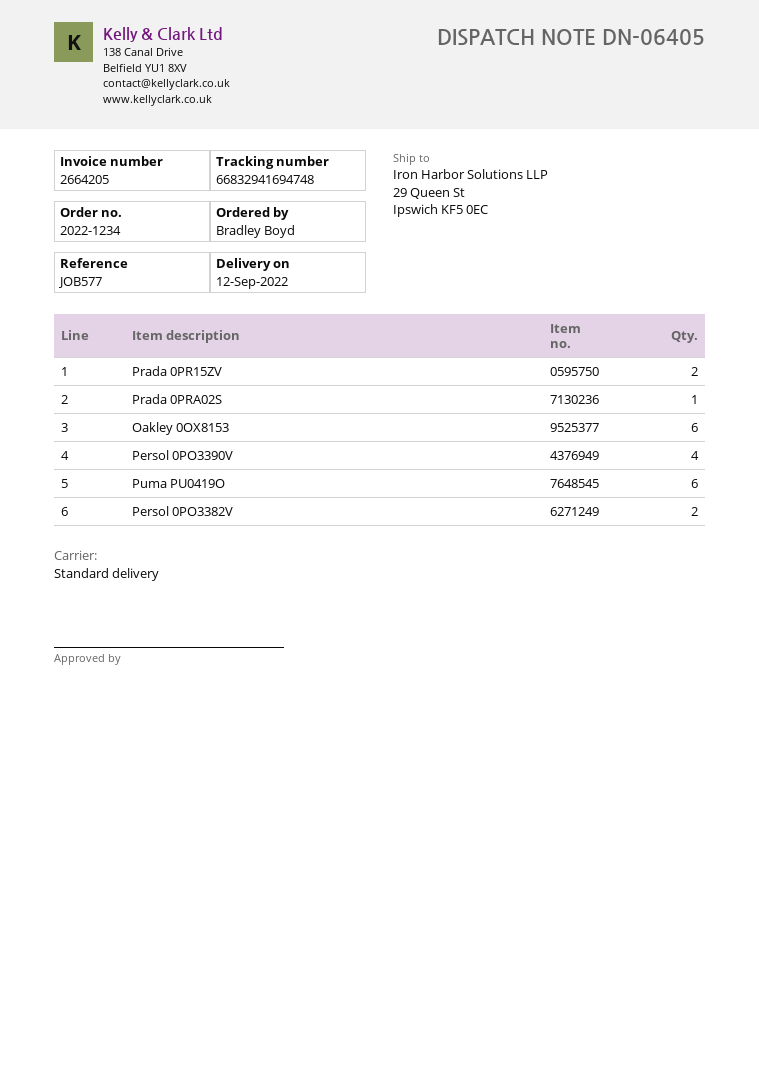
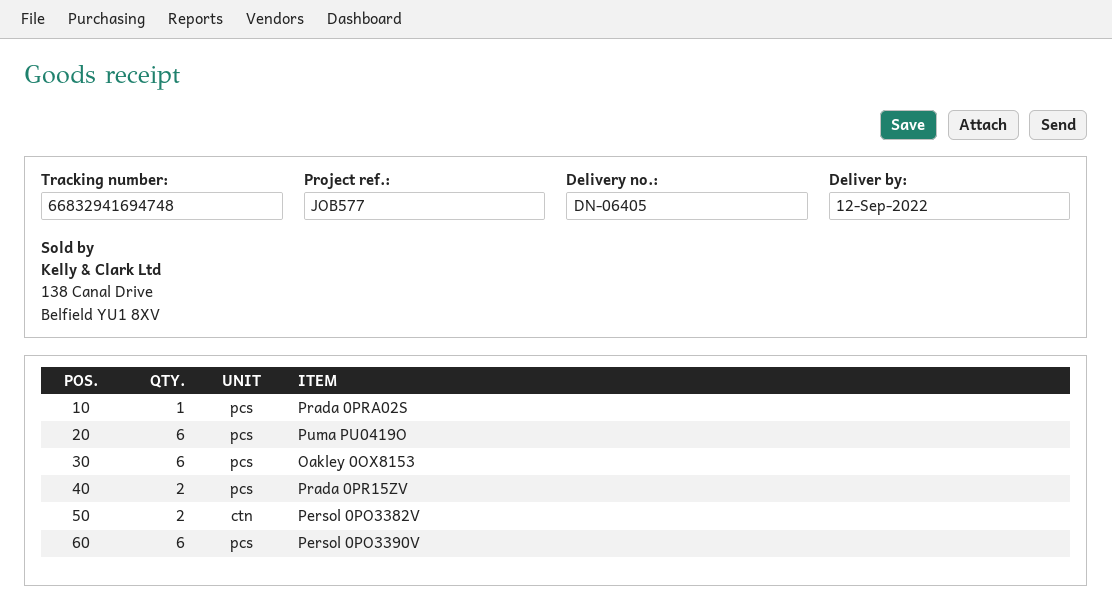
Persol 0PO3390V: 4 -> 6

